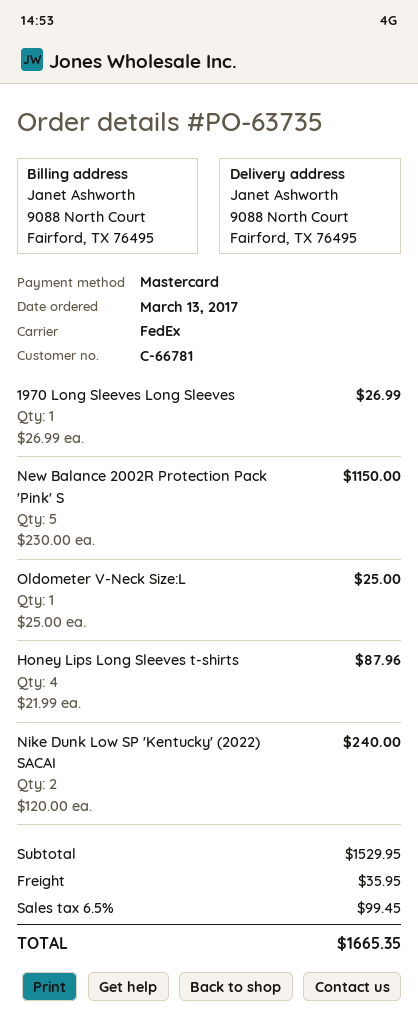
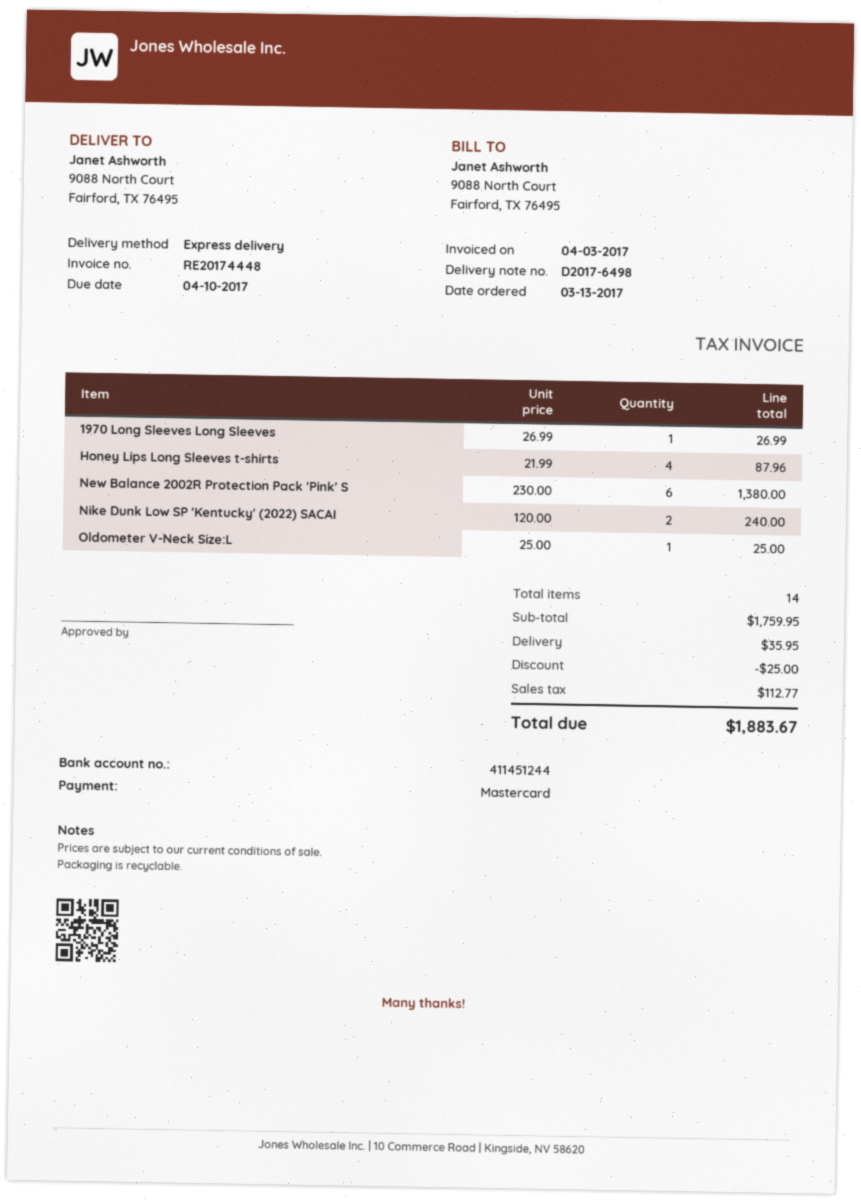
shipping method: FedEx -> express
New Balance 2002R Protection Pack 'Pink' S: 5 x 230.00 = 1150.00 -> 6 x 230.00 = 1380.00
subtotal: 1529.95 -> 1759.95
discount: none -> 25.00
tax: 99.45 -> 112.77
total: 1665.35 -> 1883.67

